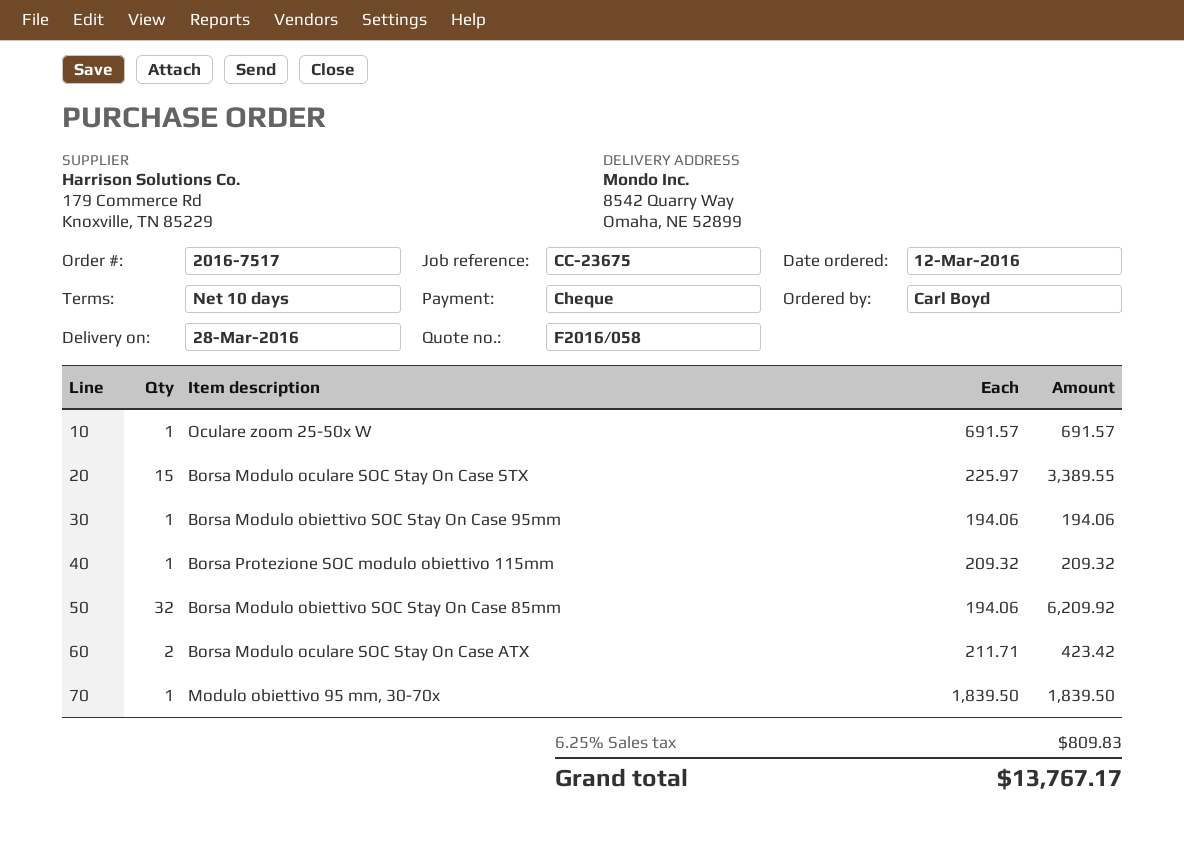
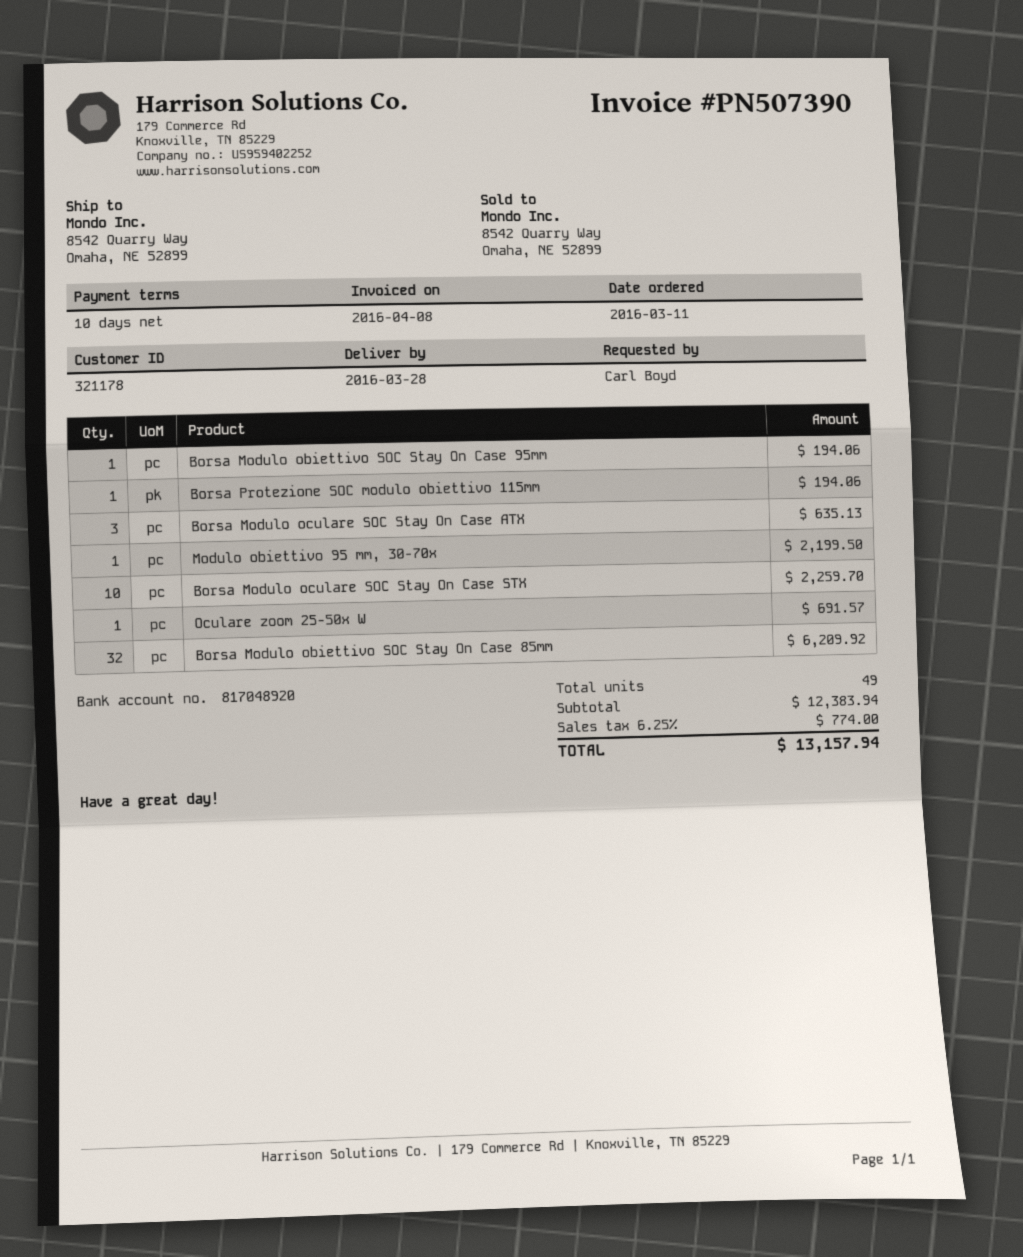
order date: 2016-03-12 -> 2016-03-11
Borsa Modulo oculare SOC Stay On Case STX: 15 for 3389.55 -> 10 for 2259.70
Borsa Protezione SOC modulo obiettivo 115mm: 1 for 209.32 -> 1 for 194.06
Borsa Modulo oculare SOC Stay On Case ATX: 2 for 423.42 -> 3 for 635.13
Modulo obiettivo 95 mm, 30-70x: 1 for 1839.50 -> 1 for 2199.50
tax: 6.25% = 809.83 -> 6.25% = 774.00
total: 13767.17 -> 13157.94

